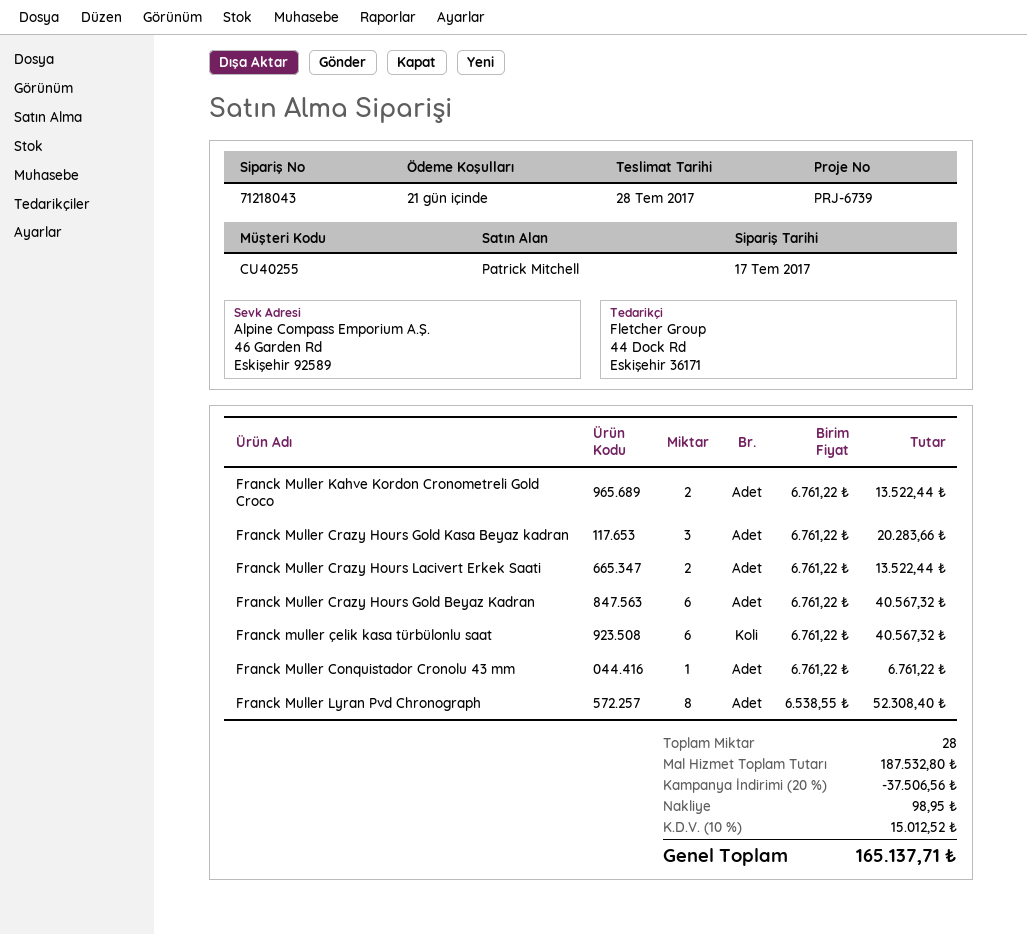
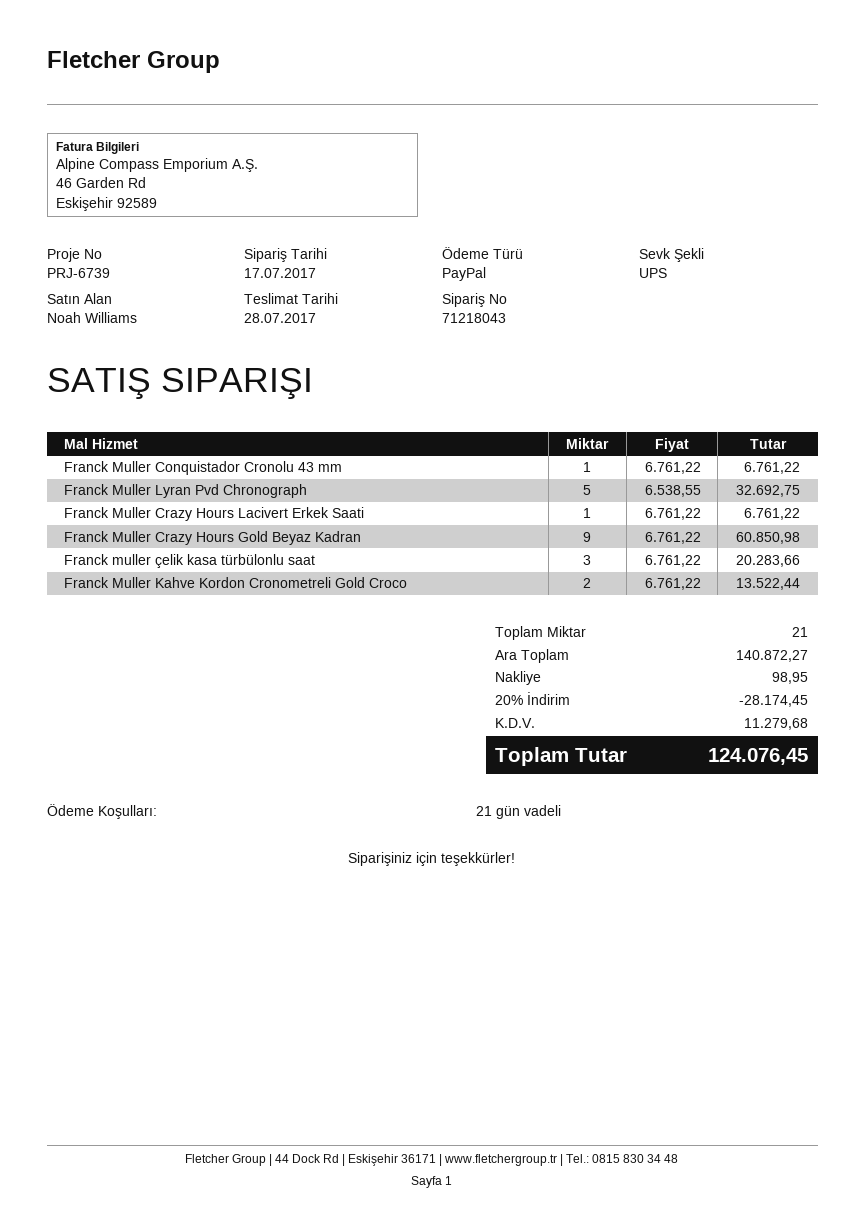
ordered by: Patrick Mitchell -> Noah Williams
Franck Muller Crazy Hours Gold Kasa Beyaz kadran: 3 x 6761.22 = 20283.66 -> none
Franck Muller Crazy Hours Lacivert Erkek Saati: 2 x 6761.22 = 13522.44 -> 1 x 6761.22 = 6761.22
Franck Muller Crazy Hours Gold Beyaz Kadran: 6 x 6761.22 = 40567.32 -> 9 x 6761.22 = 60850.98
Franck muller çelik kasa türbülonlu saat: 6 x 6761.22 = 40567.32 -> 3 x 6761.22 = 20283.66
Franck Muller Lyran Pvd Chronograph: 8 x 6538.55 = 52308.40 -> 5 x 6538.55 = 32692.75
total quantity: 28 -> 21
subtotal: 187532.80 -> 140872.27
discount: 20% = 37506.56 -> 20% = 28174.45
tax: 15012.52 -> 11279.68
total: 165137.71 -> 124076.45

